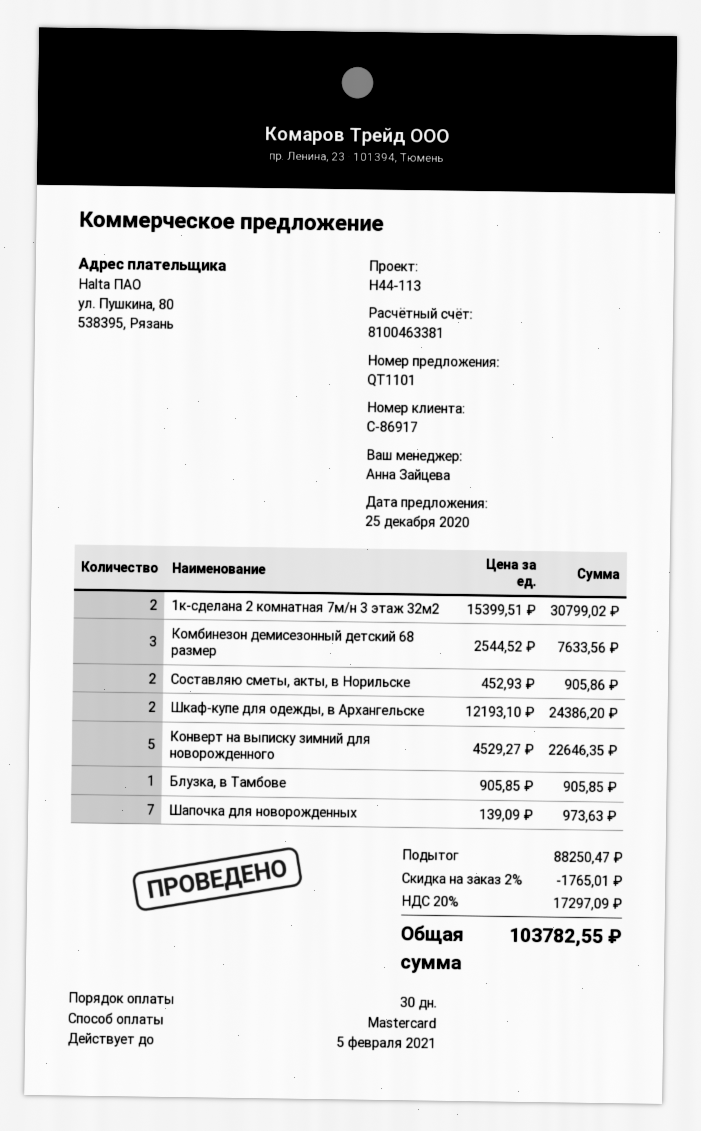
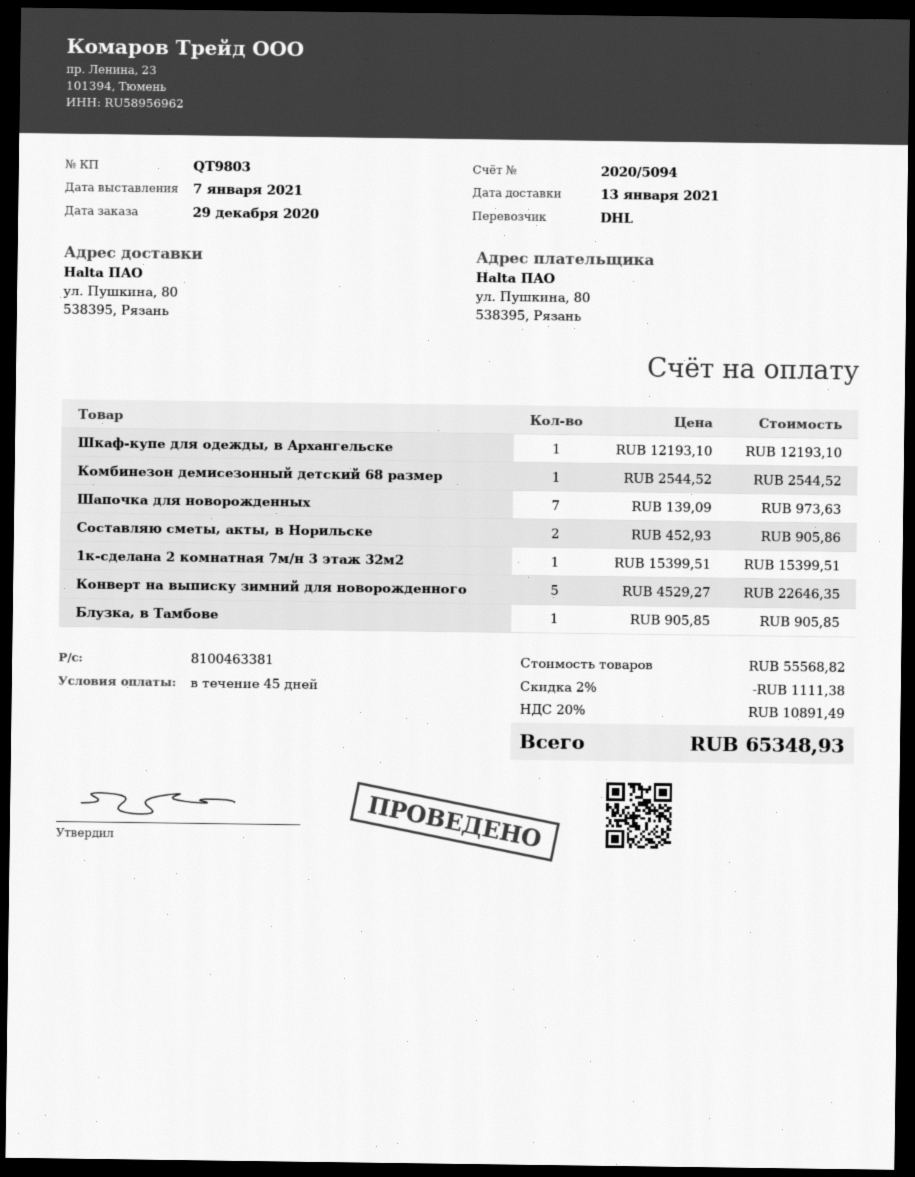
quote number: QT1101 -> QT9803
payment terms: 30 days -> 45 days
1к-сделана 2 комнатная 7м/н 3 этаж 32м2: 2 x 15399.51 = 30799.02 -> 1 x 15399.51 = 15399.51
Комбинезон демисезонный детский 68 размер: 3 x 2544.52 = 7633.56 -> 1 x 2544.52 = 2544.52
Шкаф-купе для одежды, в Архангельске: 2 x 12193.10 = 24386.20 -> 1 x 12193.10 = 12193.10
subtotal: 88250.47 -> 55568.82
discount: 2% = 1765.01 -> 2% = 1111.38
tax: 20% = 17297.09 -> 20% = 10891.49
total: 103782.55 -> 65348.93

